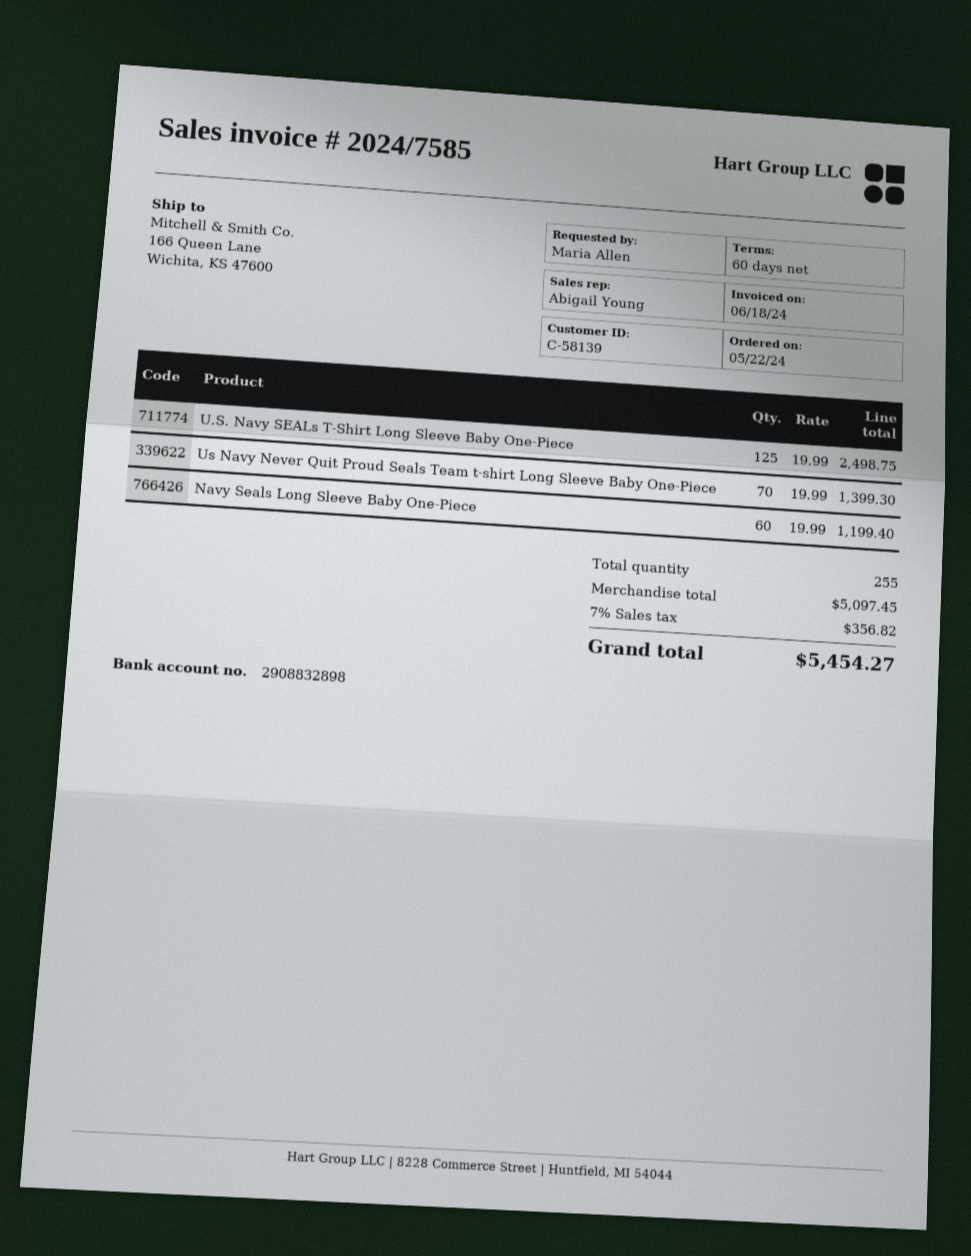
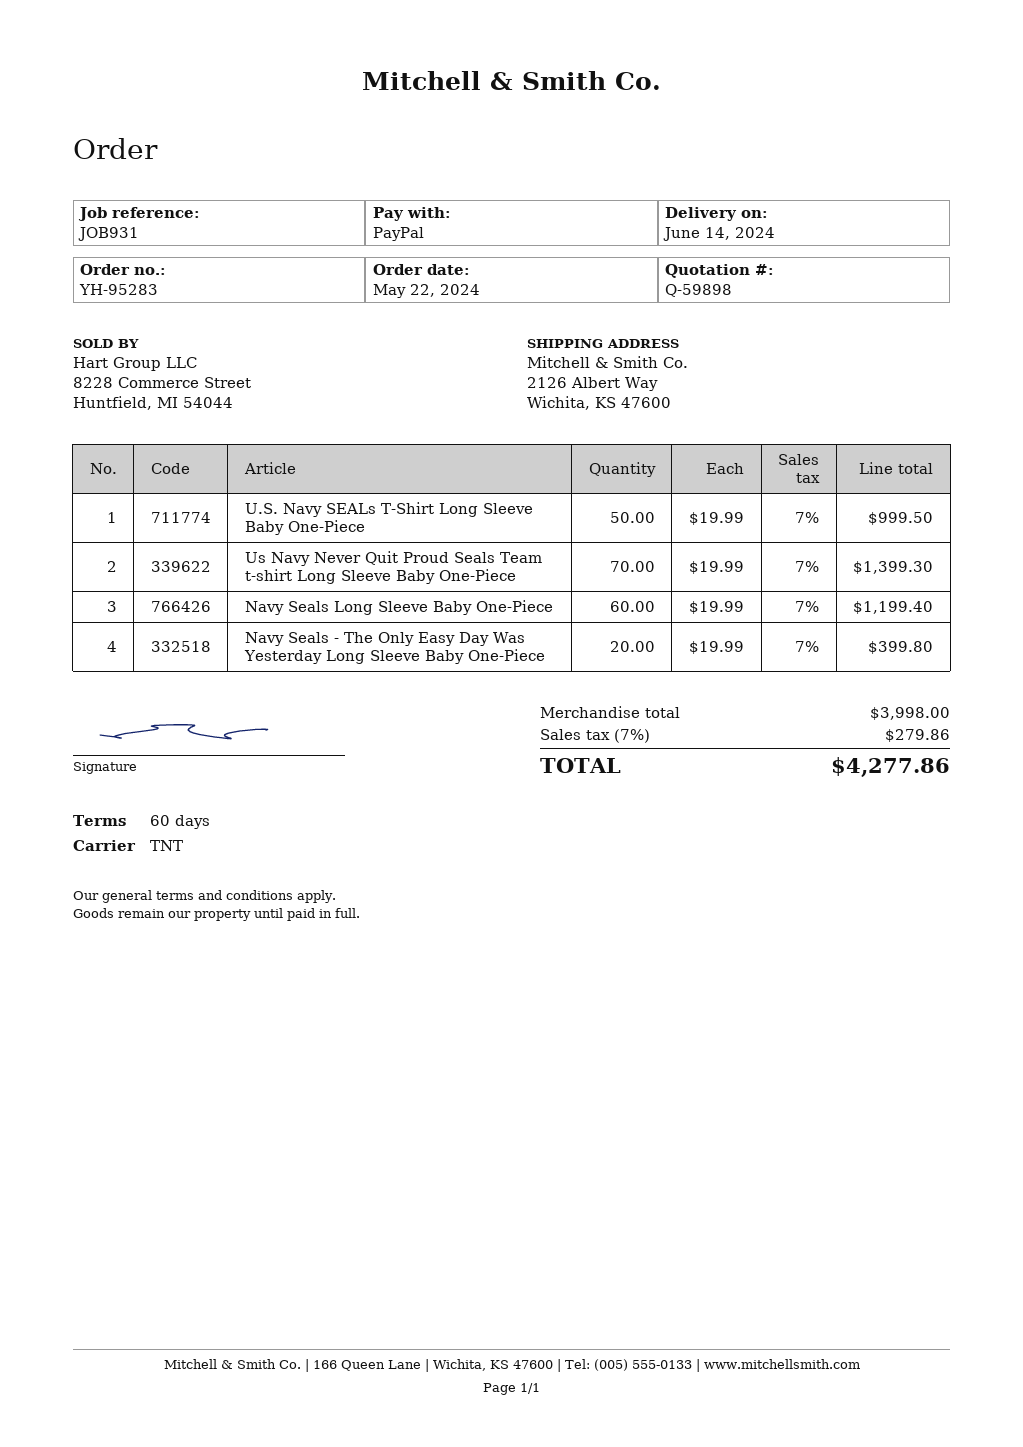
ship to: 166 Queen Lane, Wichita, KS 47600 -> 2126 Albert Way, Wichita, KS 47600
U.S. Navy SEALs T-Shirt Long Sleeve Baby One-Piece: 125 x 19.99 = 2498.75 -> 50 x 19.99 = 999.50
Navy Seals - The Only Easy Day Was Yesterday Long Sleeve Baby One-Piece: none -> 20 x 19.99 = 399.80
subtotal: 5097.45 -> 3998.00
tax: 7% = 356.82 -> 7% = 279.86
total: 5454.27 -> 4277.86

